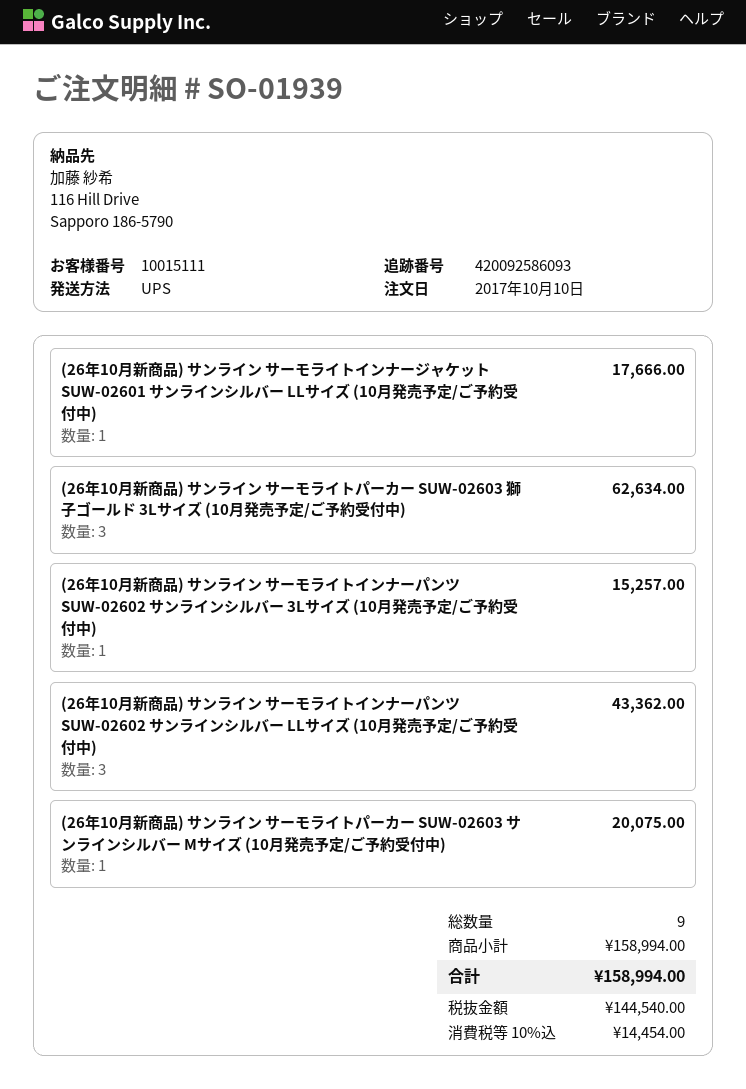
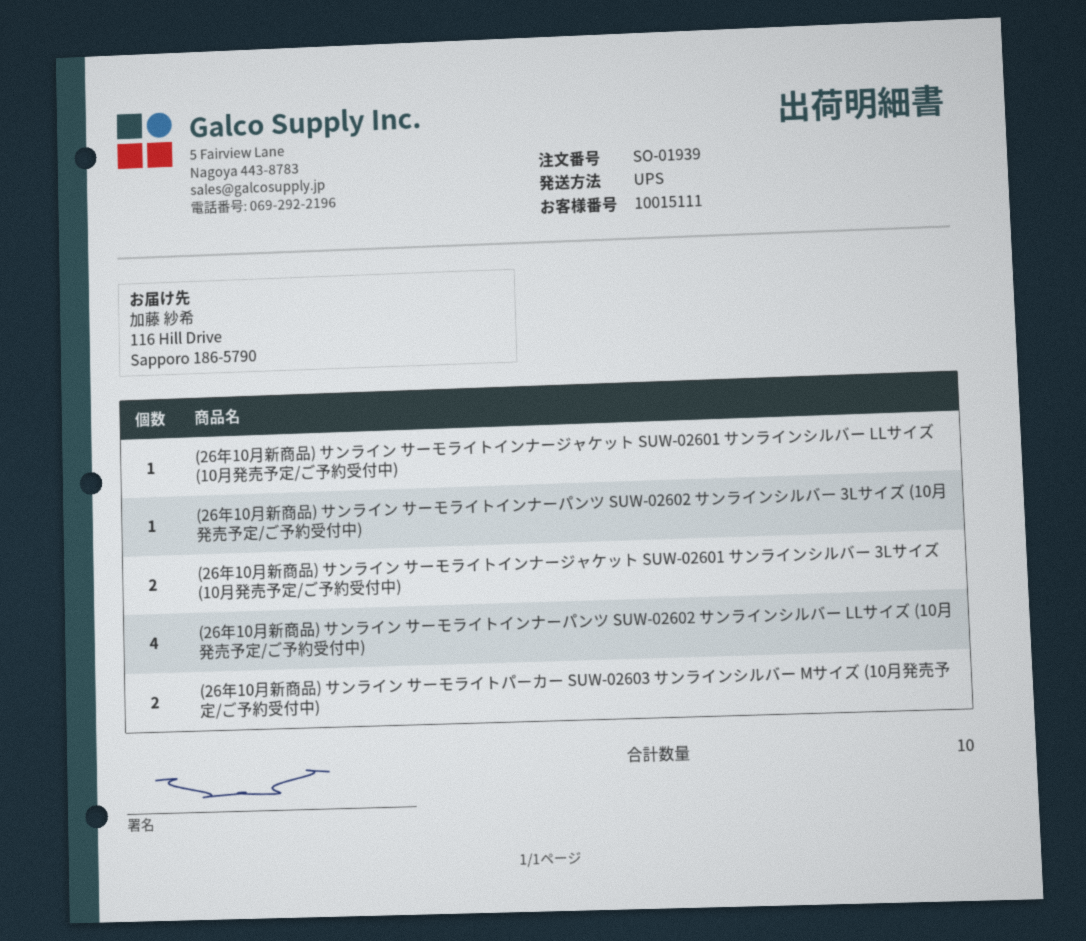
(26年10月新商品) サンライン サーモライトパーカー SUW-02603 獅子ゴールド 3Lサイズ (10月発売予定/ご予約受付中): 3 -> none
(26年10月新商品) サンライン サーモライトインナーパンツ SUW-02602 サンラインシルバー LLサイズ (10月発売予定/ご予約受付中): 3 -> 4
(26年10月新商品) サンライン サーモライトパーカー SUW-02603 サンラインシルバー Mサイズ (10月発売予定/ご予約受付中): 1 -> 2
(26年10月新商品) サンライン サーモライトインナージャケット SUW-02601 サンラインシルバー 3Lサイズ (10月発売予定/ご予約受付中): none -> 2
total quantity: 9 -> 10

